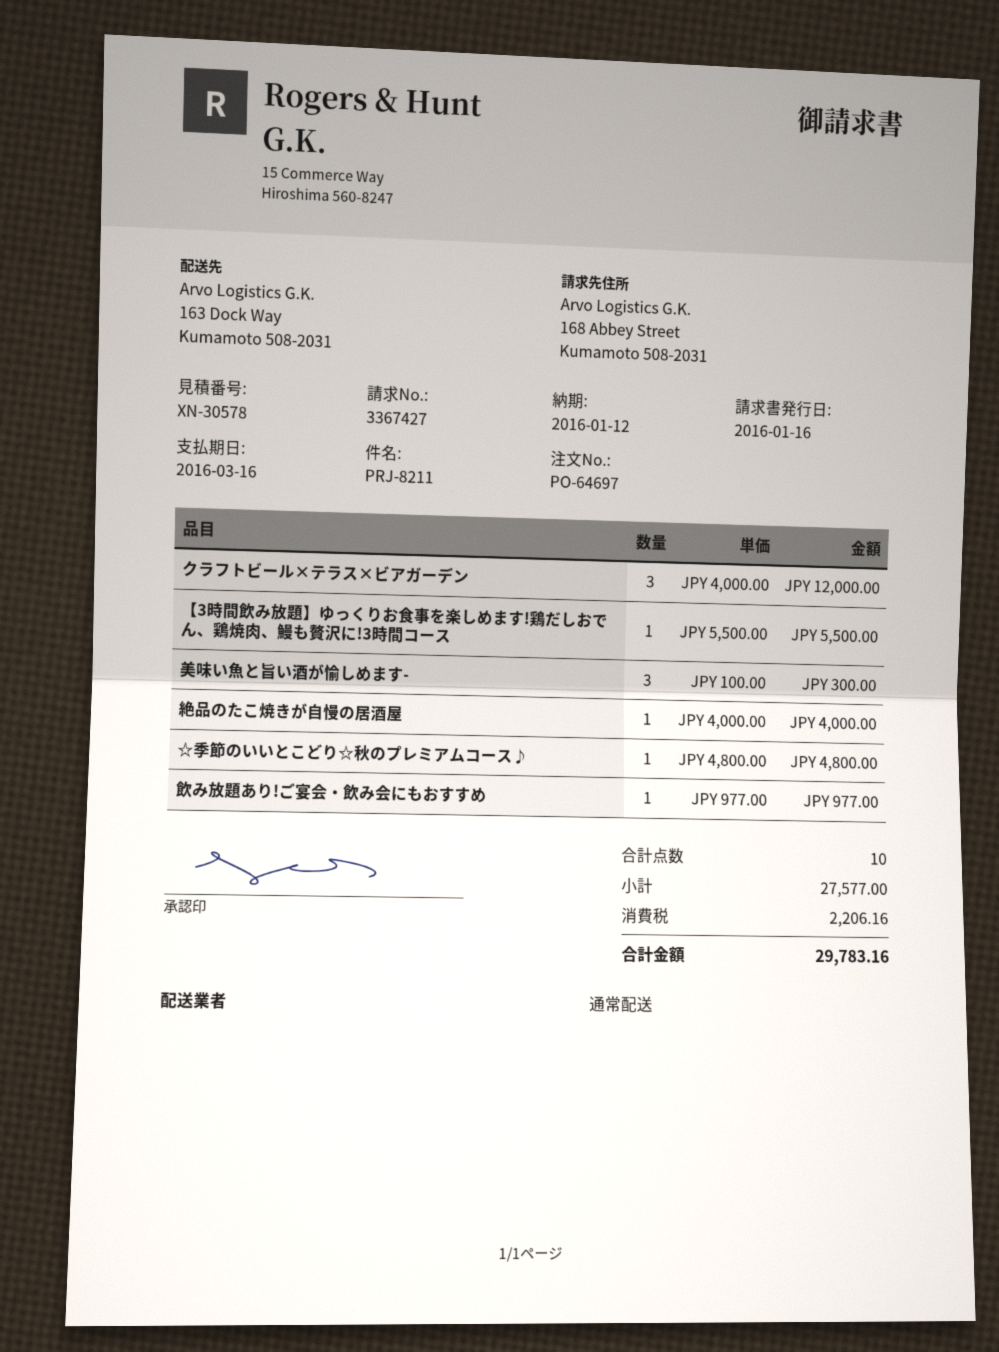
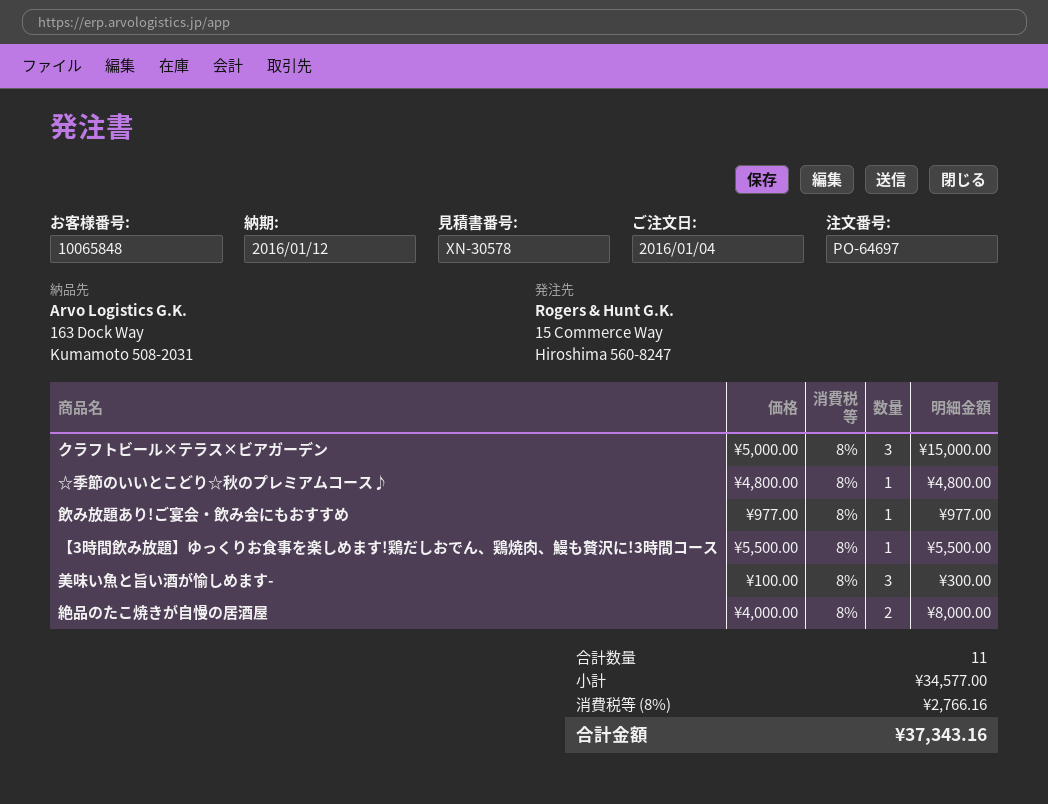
クラフトビール×テラス×ビアガーデン: 3 x 4000.00 = 12000.00 -> 3 x 5000.00 = 15000.00
絶品のたこ焼きが自慢の居酒屋: 1 x 4000.00 = 4000.00 -> 2 x 4000.00 = 8000.00
total quantity: 10 -> 11
subtotal: 27577.00 -> 34577.00
tax: 2206.16 -> 2766.16
total: 29783.16 -> 37343.16

